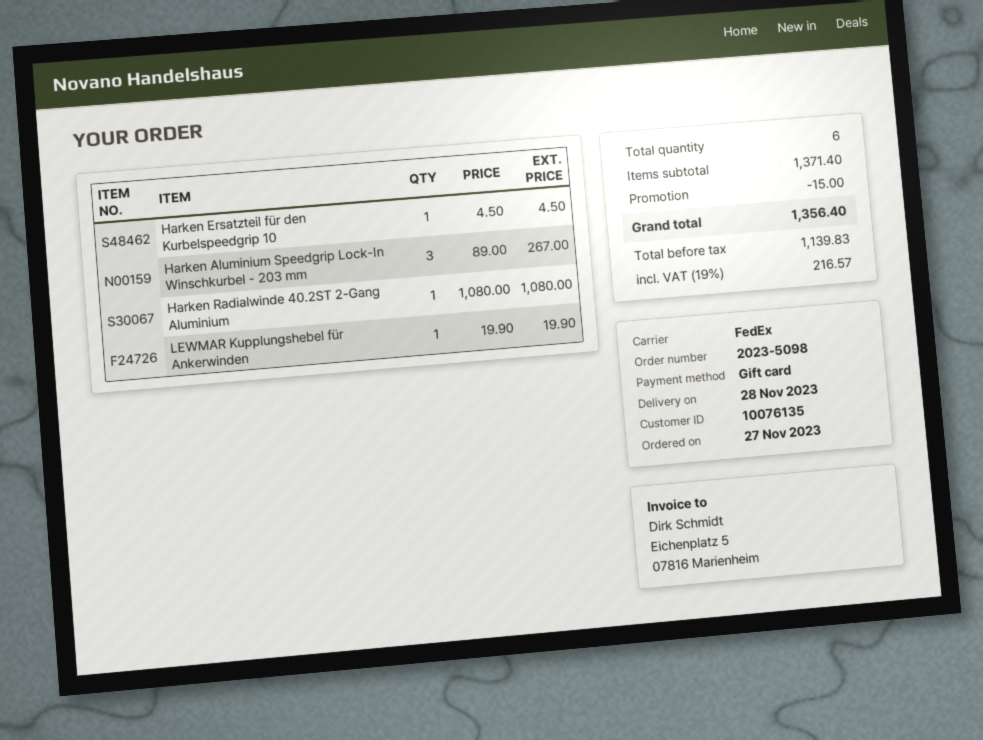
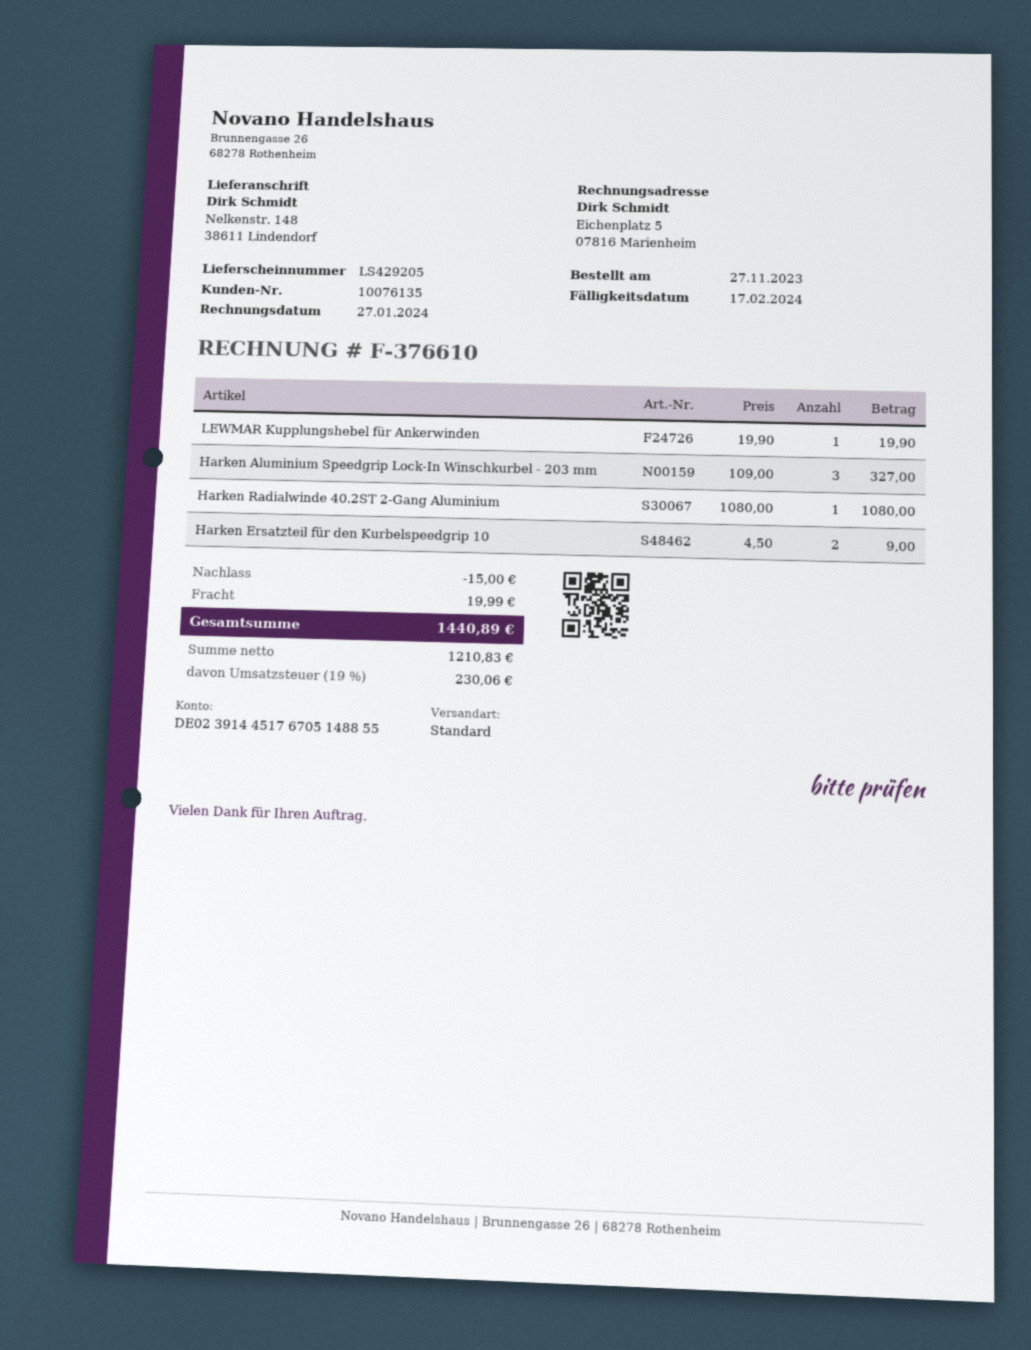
shipping method: FedEx -> standard
Harken Ersatzteil für den Kurbelspeedgrip 10: 1 x 4.50 = 4.50 -> 2 x 4.50 = 9.00
Harken Aluminium Speedgrip Lock-In Winschkurbel - 203 mm: 3 x 89.00 = 267.00 -> 3 x 109.00 = 327.00
shipping: none -> 19.99
net: 1139.83 -> 1210.83
tax: 19% = 216.57 -> 19% = 230.06
total: 1356.40 -> 1440.89

